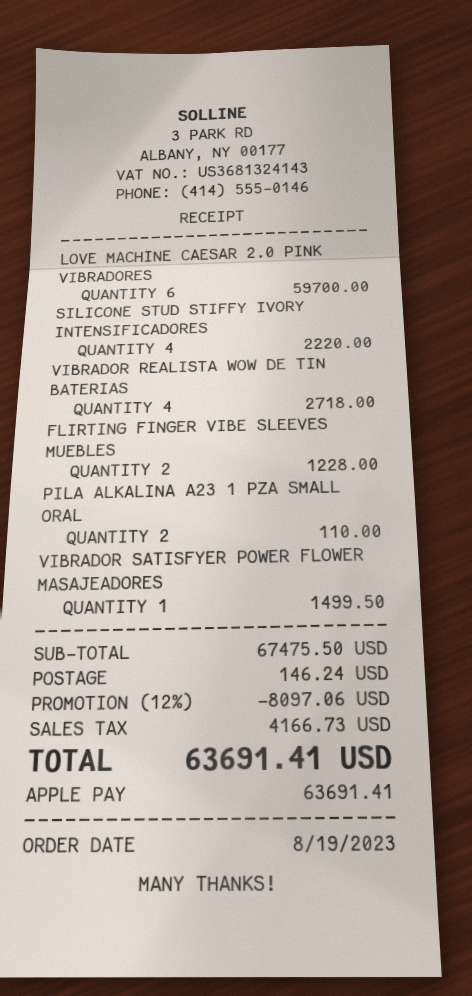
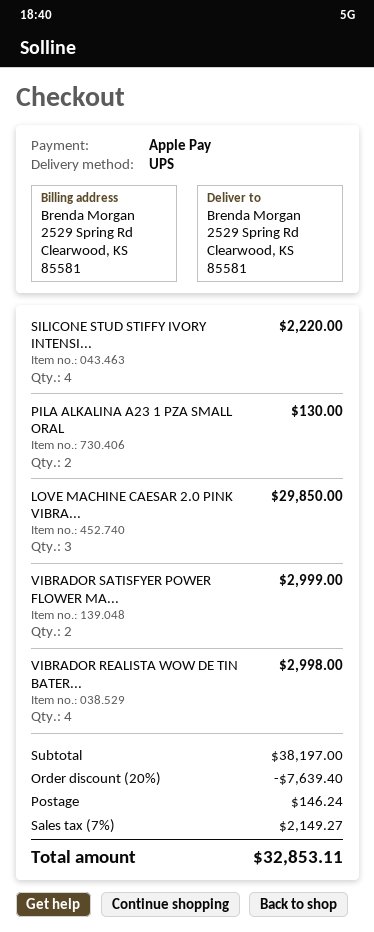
LOVE MACHINE CAESAR 2.0 PINK VIBRADORES: 6 for 59700.00 -> 3 for 29850.00
VIBRADOR REALISTA WOW DE TIN BATERIAS: 4 for 2718.00 -> 4 for 2998.00
FLIRTING FINGER VIBE SLEEVES MUEBLES: 2 for 1228.00 -> none
PILA ALKALINA A23 1 PZA SMALL ORAL: 2 for 110.00 -> 2 for 130.00
VIBRADOR SATISFYER POWER FLOWER MASAJEADORES: 1 for 1499.50 -> 2 for 2999.00
subtotal: 67475.50 -> 38197.00
discount: 12% = 8097.06 -> 20% = 7639.40
tax: 4166.73 -> 2149.27
total: 63691.41 -> 32853.11

